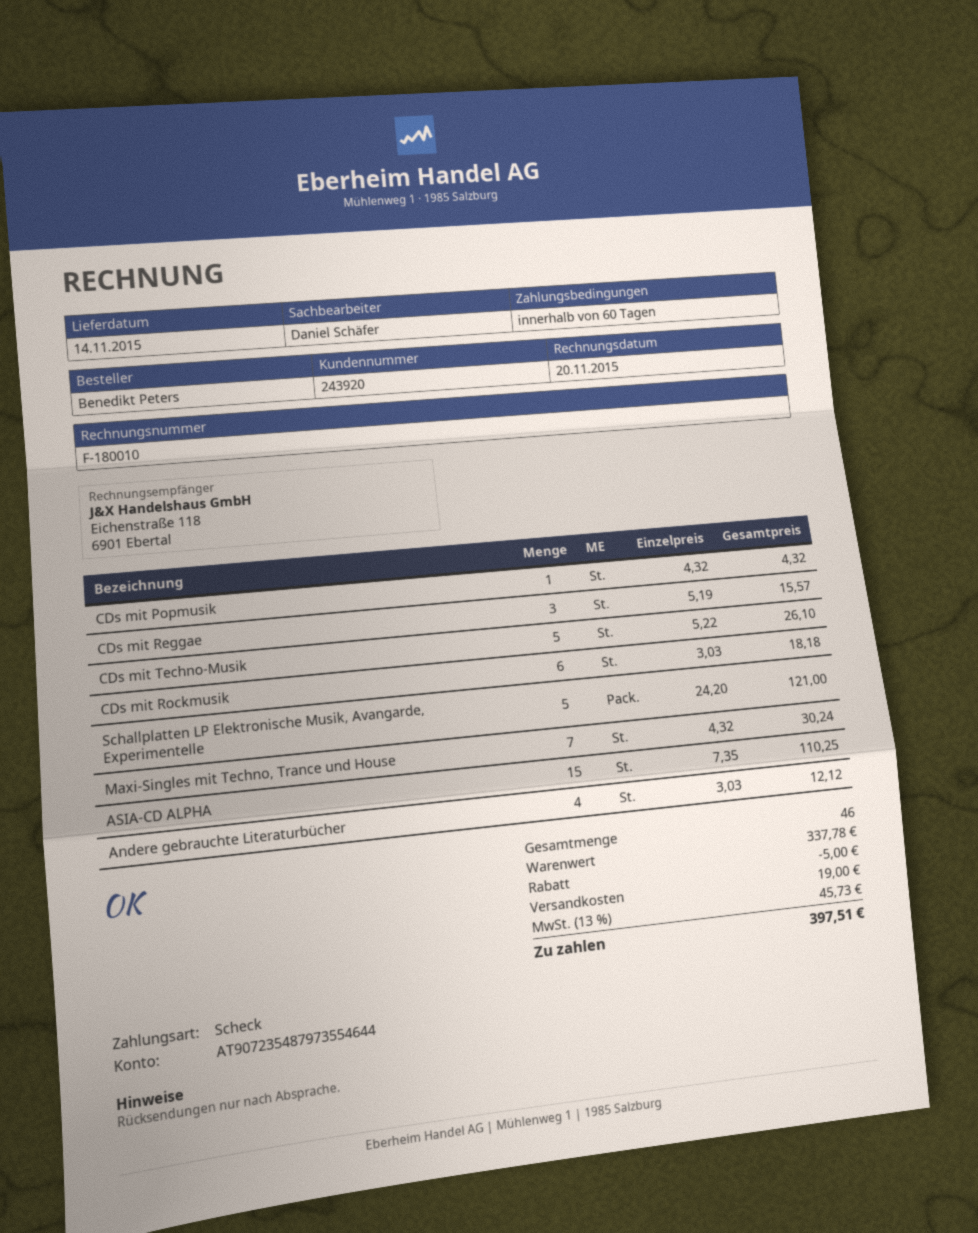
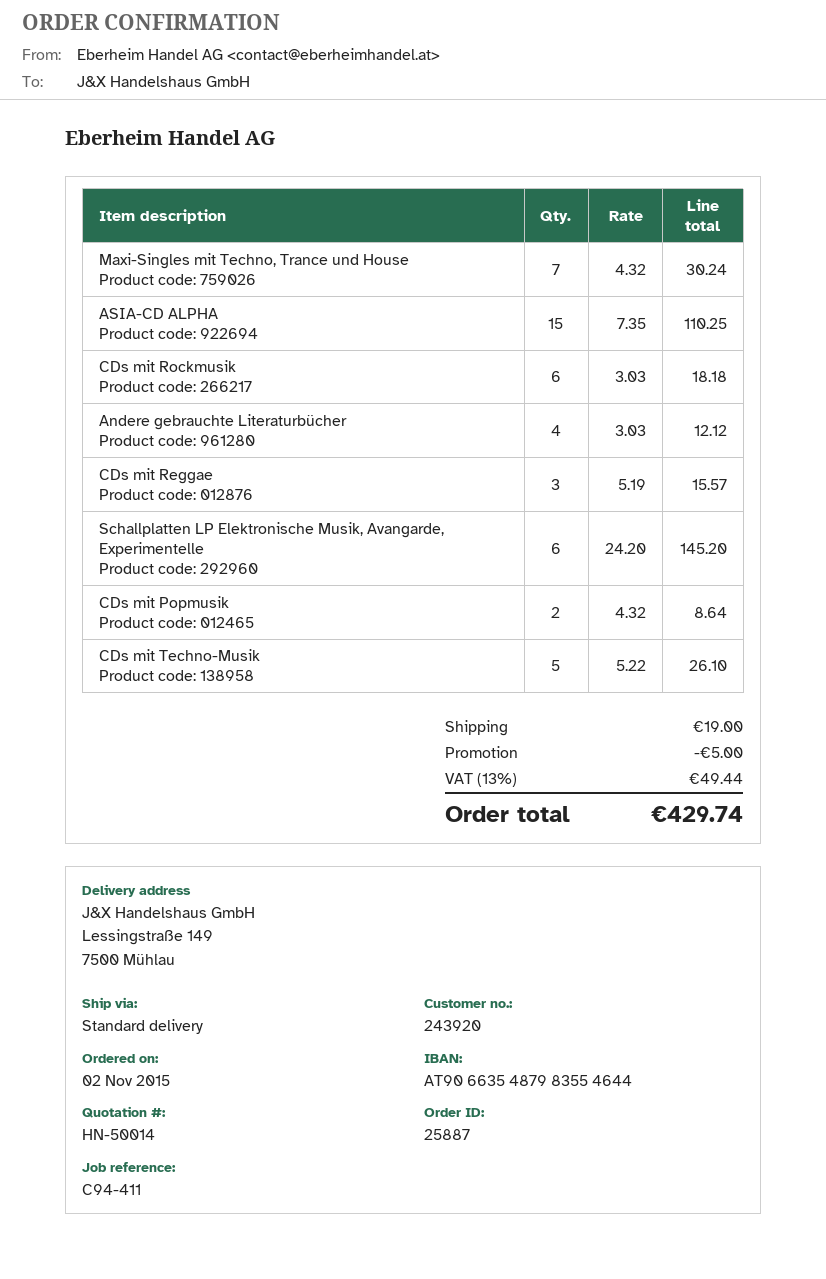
bank account: AT907235487973554644 -> AT906635487983554644
CDs mit Popmusik: 1 x 4.32 = 4.32 -> 2 x 4.32 = 8.64
Schallplatten LP Elektronische Musik, Avangarde, Experimentelle: 5 x 24.20 = 121.00 -> 6 x 24.20 = 145.20
tax: 13% = 45.73 -> 13% = 49.44
total: 397.51 -> 429.74

